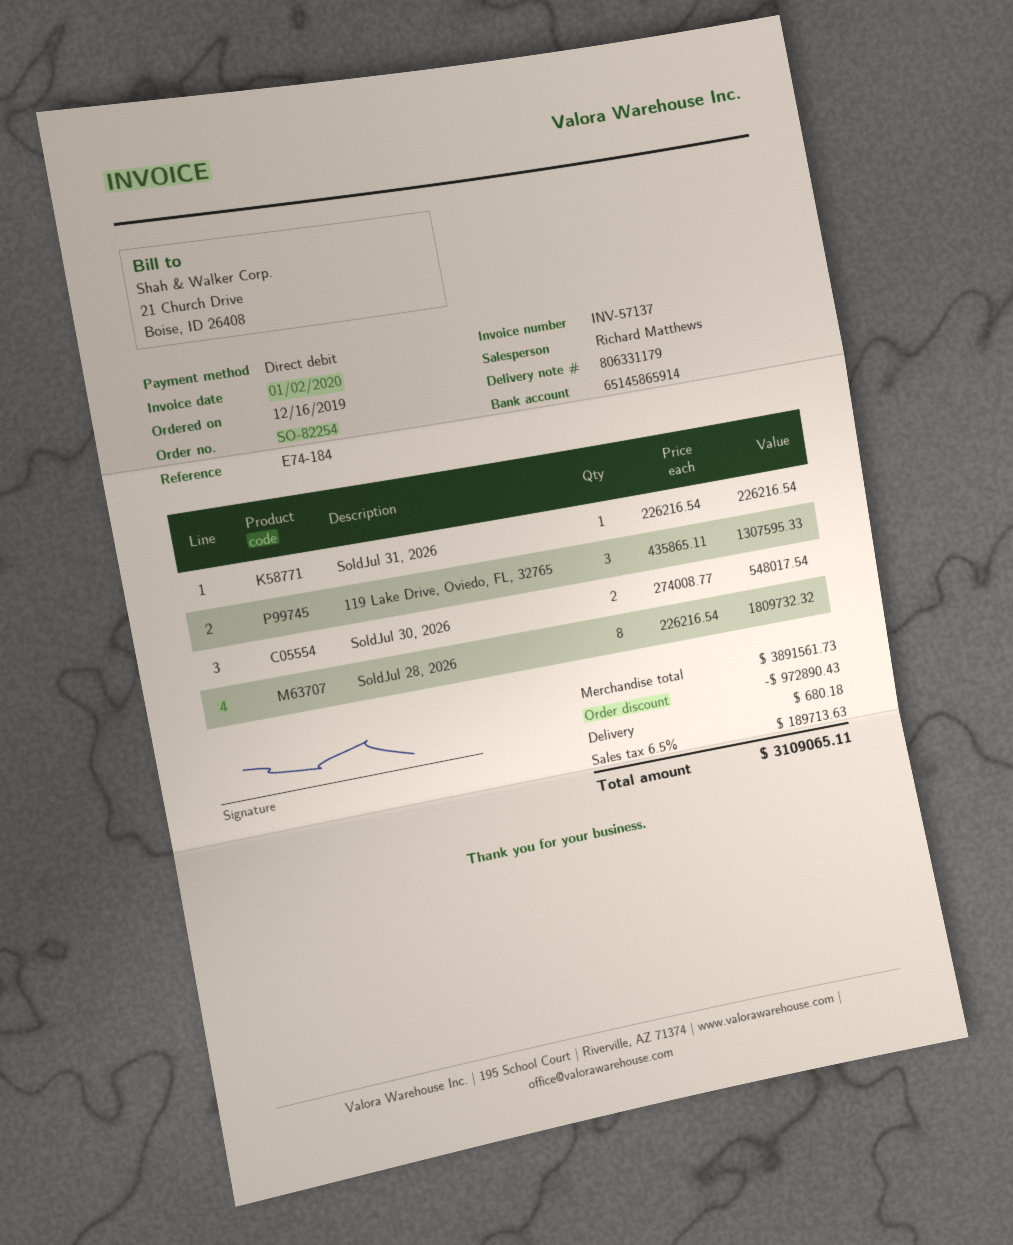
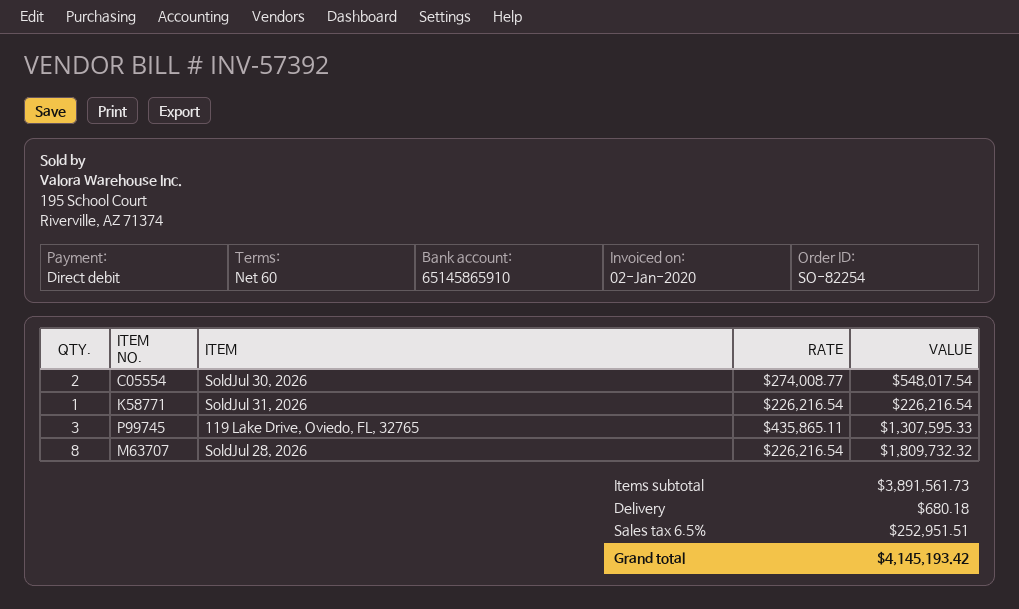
invoice number: INV-57137 -> INV-57392
bank account: 65145865914 -> 65145865910
discount: 972890.43 -> none
tax: 6.5% = 189713.63 -> 6.5% = 252951.51
total: 3109065.11 -> 4145193.42

